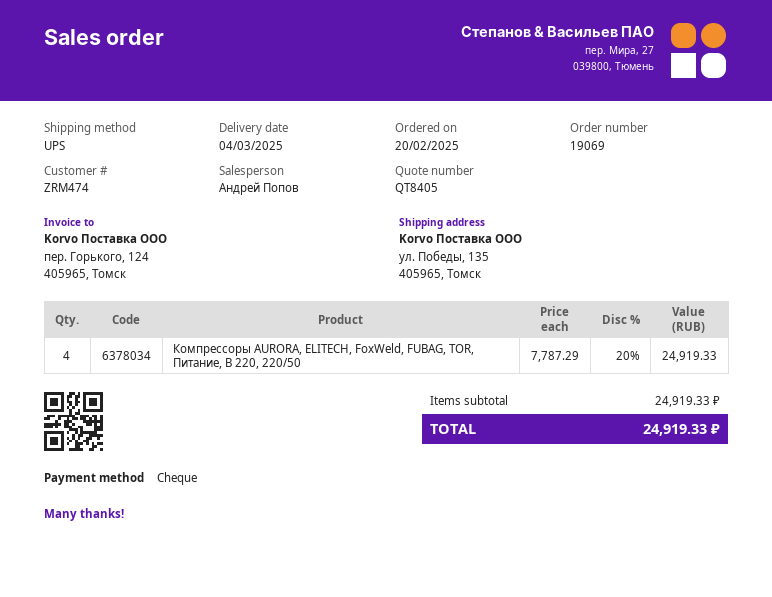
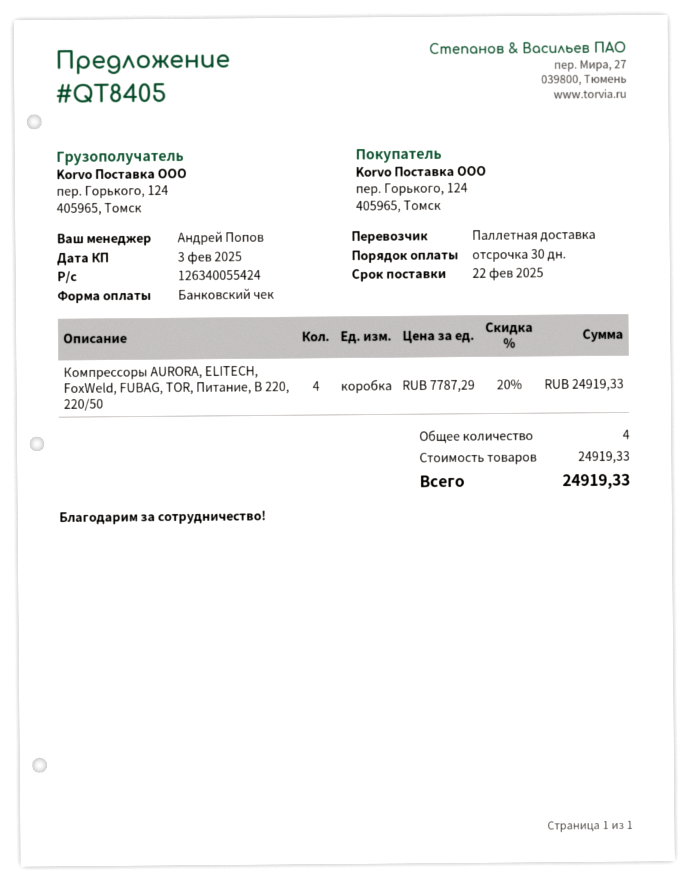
delivery date: 2025-03-04 -> 2025-02-22
shipping method: UPS -> pallet freight
ship to: ул. Победы, 135, 405965, Томск -> пер. Горького, 124, 405965, Томск

